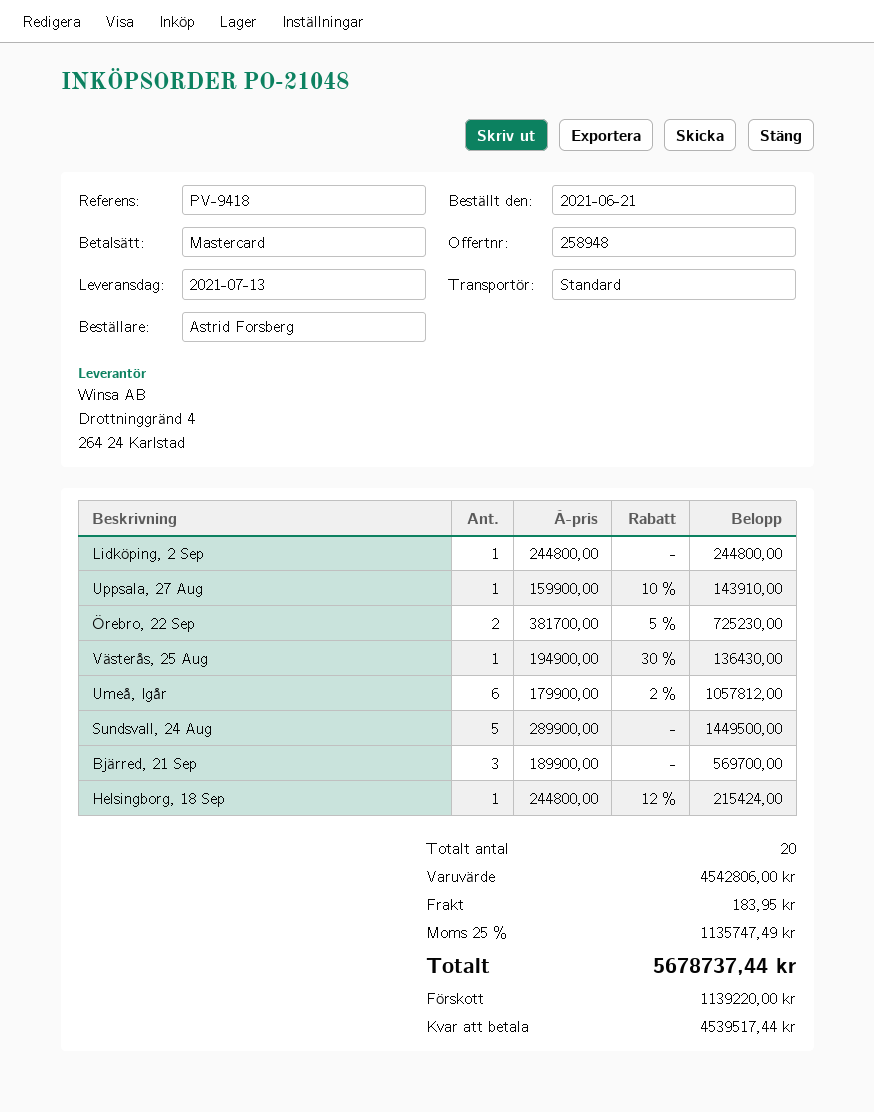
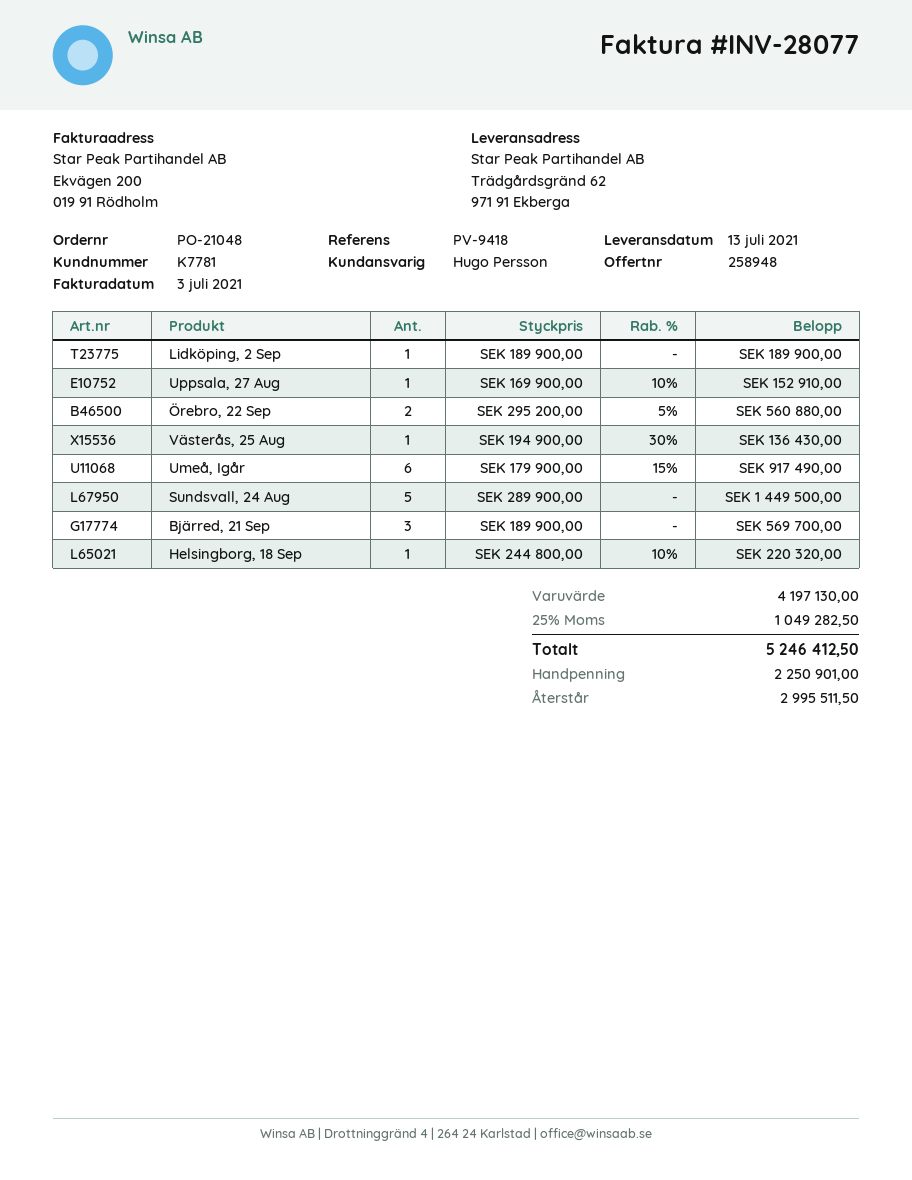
Lidköping, 2 Sep: 1 x 244800.00 = 244800.00 -> 1 x 189900.00 = 189900.00
Uppsala, 27 Aug: 1 x 159900.00 - 10% = 143910.00 -> 1 x 169900.00 - 10% = 152910.00
Örebro, 22 Sep: 2 x 381700.00 - 5% = 725230.00 -> 2 x 295200.00 - 5% = 560880.00
Umeå, Igår: 6 x 179900.00 - 2% = 1057812.00 -> 6 x 179900.00 - 15% = 917490.00
Helsingborg, 18 Sep: 1 x 244800.00 - 12% = 215424.00 -> 1 x 244800.00 - 10% = 220320.00
subtotal: 4542806.00 -> 4197130.00
shipping: 183.95 -> none
tax: 25% = 1135747.49 -> 25% = 1049282.50
total: 5678737.44 -> 5246412.50
deposit: 1139220.00 -> 2250901.00
balance: 4539517.44 -> 2995511.50

